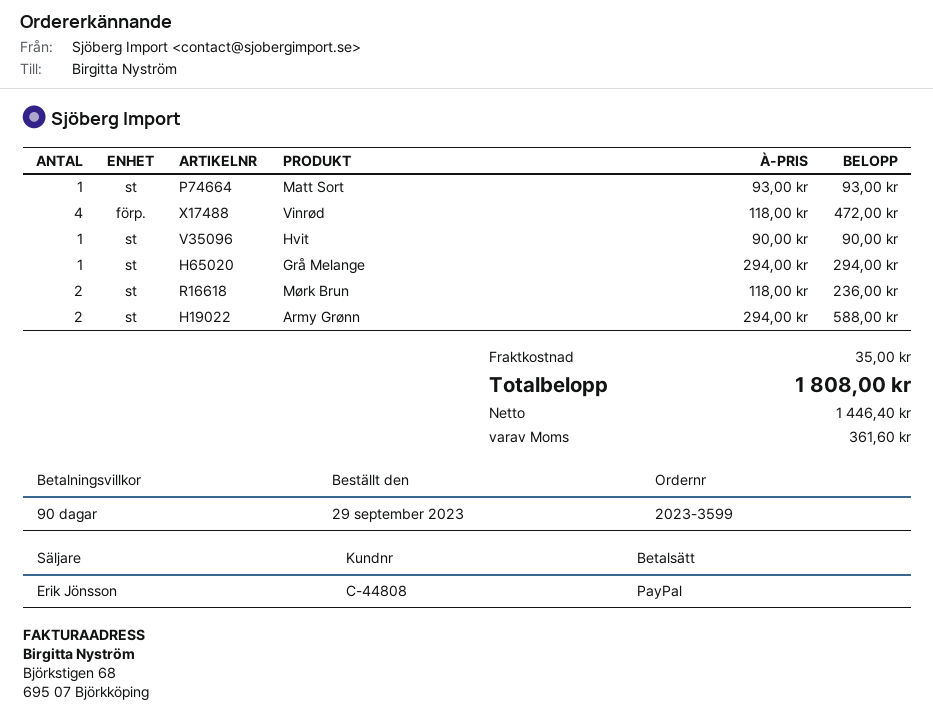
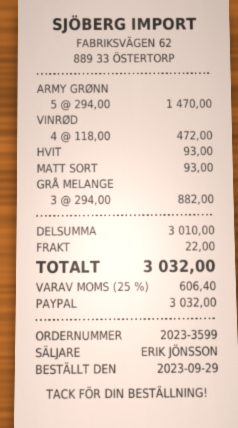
Hvit: 1 x 90.00 = 90.00 -> 1 x 93.00 = 93.00
Grå Melange: 1 x 294.00 = 294.00 -> 3 x 294.00 = 882.00
Mørk Brun: 2 x 118.00 = 236.00 -> none
Army Grønn: 2 x 294.00 = 588.00 -> 5 x 294.00 = 1470.00
shipping: 35.00 -> 22.00
tax: 361.60 -> 606.40
total: 1808.00 -> 3032.00

